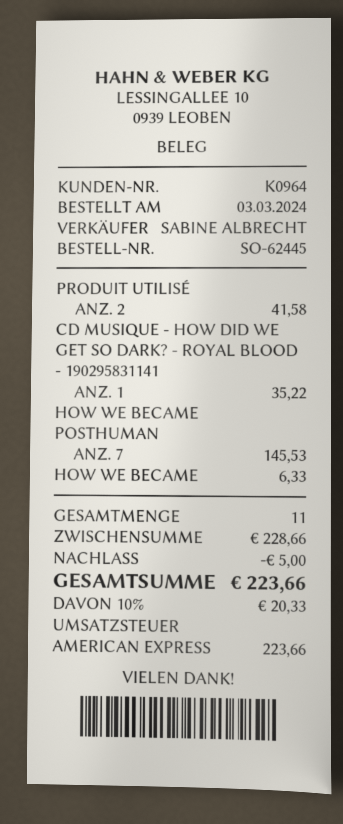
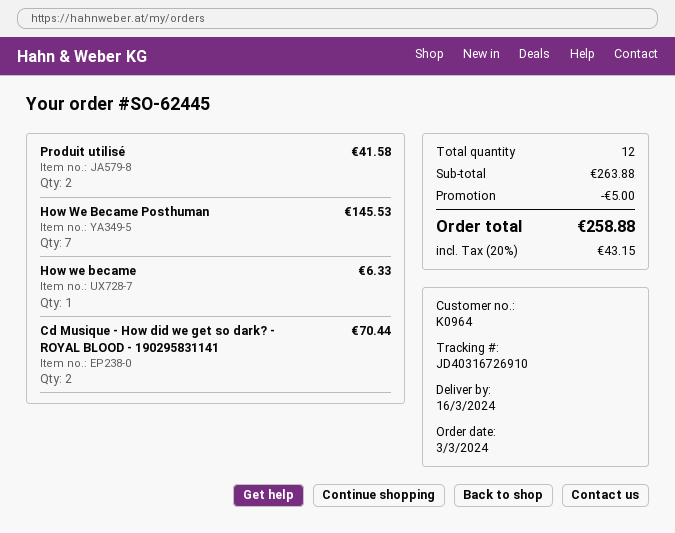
CD MUSIQUE - HOW DID WE GET SO DARK? - ROYAL BLOOD - 190295831141: 1 for 35.22 -> 2 for 70.44
total quantity: 11 -> 12
subtotal: 228.66 -> 263.88
tax: 10% = 20.33 -> 20% = 43.15
total: 223.66 -> 258.88

